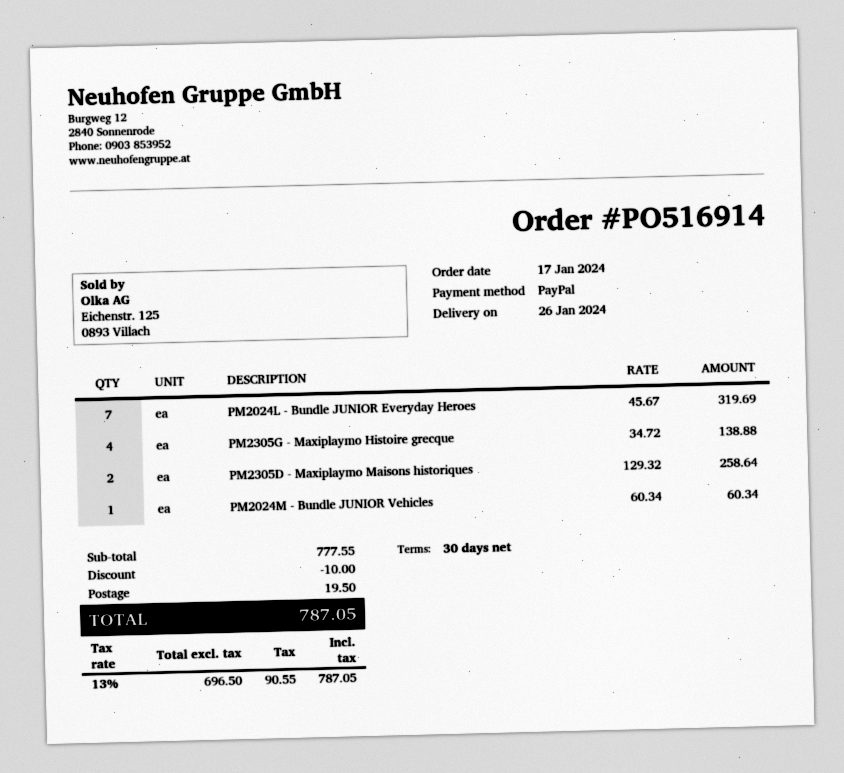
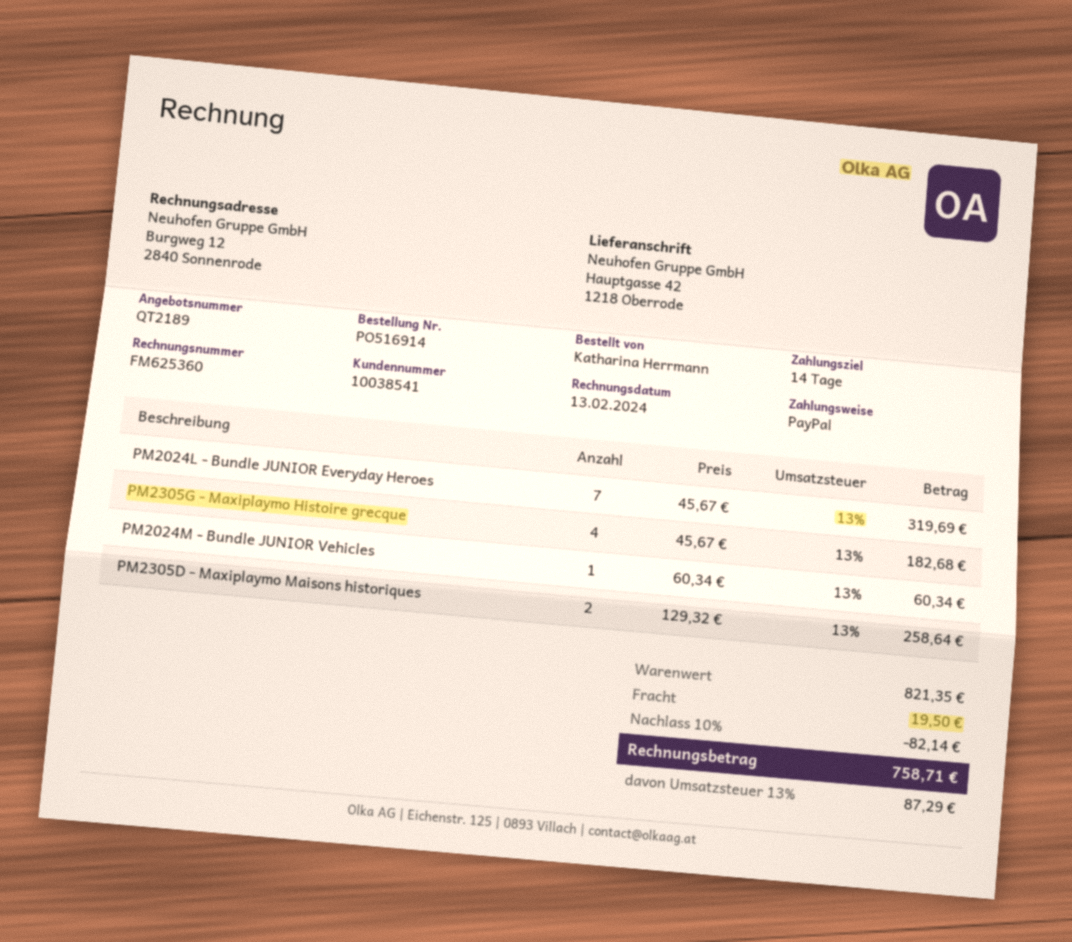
payment terms: 30 days -> 14 days
PM2305G - Maxiplaymo Histoire grecque: 4 x 34.72 = 138.88 -> 4 x 45.67 = 182.68
subtotal: 777.55 -> 821.35
discount: 10.00 -> 82.14
tax: 13% = 90.55 -> 13% = 87.29
total: 787.05 -> 758.71

